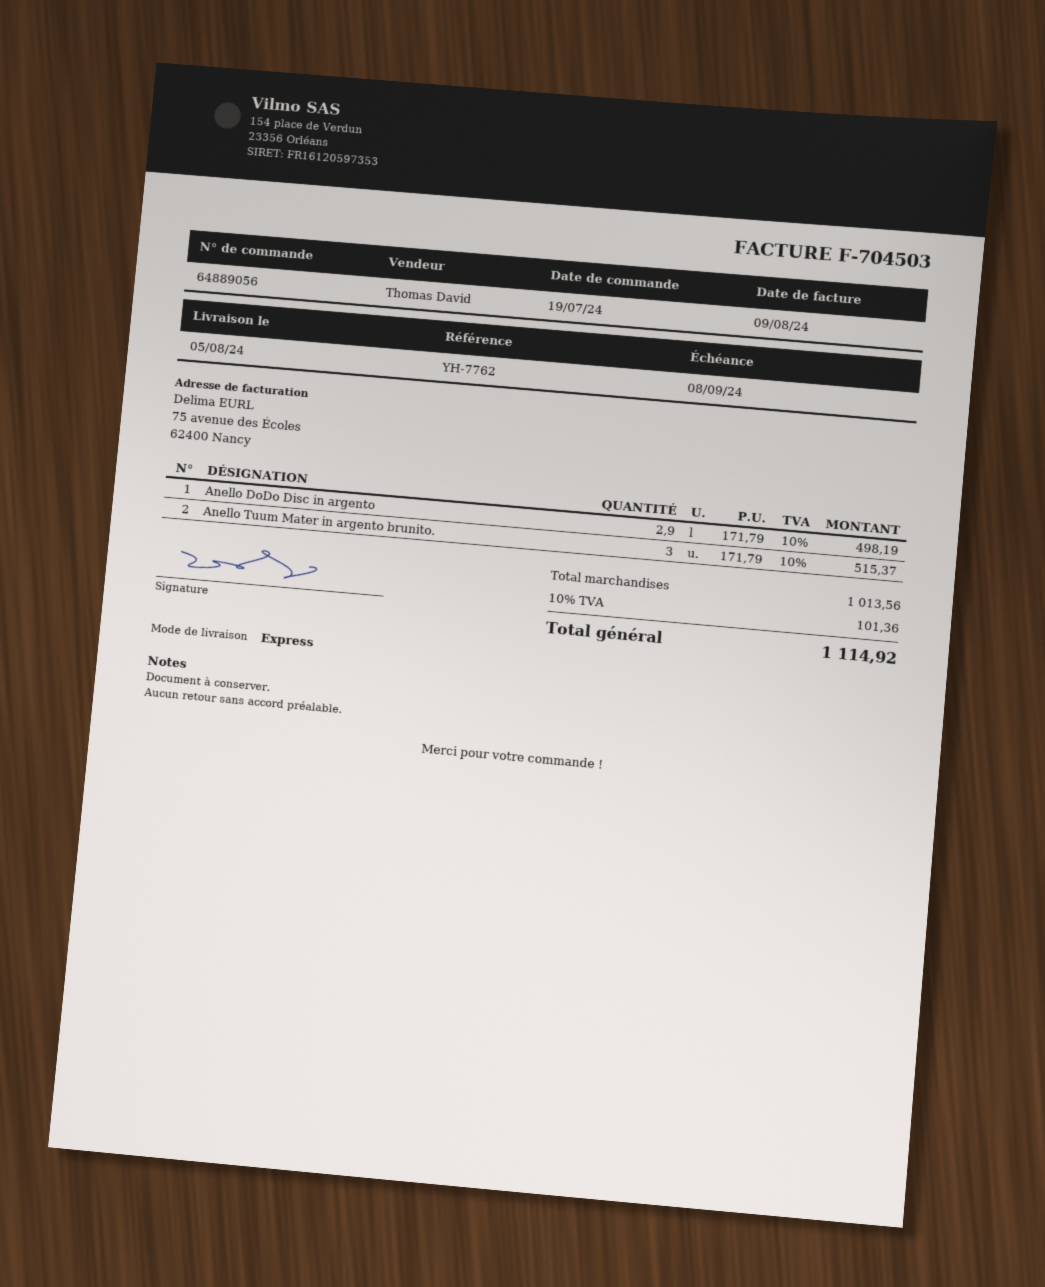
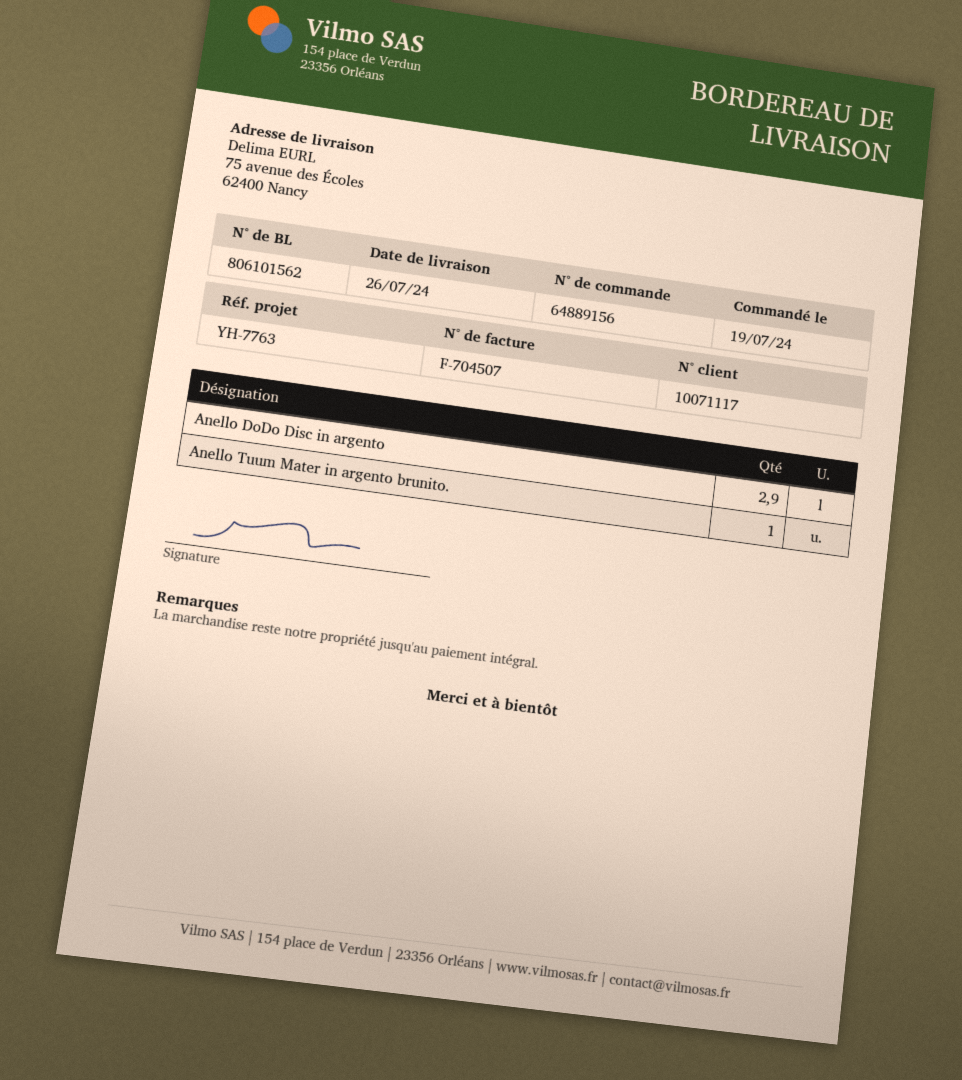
order number: 64889056 -> 64889156
delivery date: 2024-08-05 -> 2024-07-26
invoice number: F-704503 -> F-704507
reference: YH-7762 -> YH-7763
Anello Tuum Mater in argento brunito.: 3 -> 1

